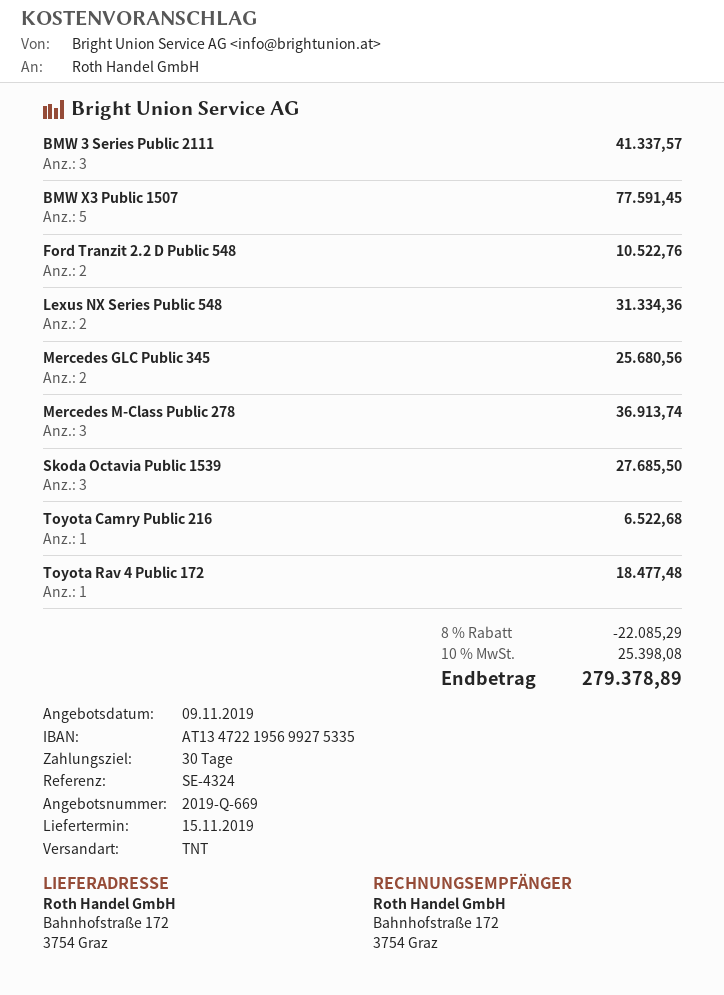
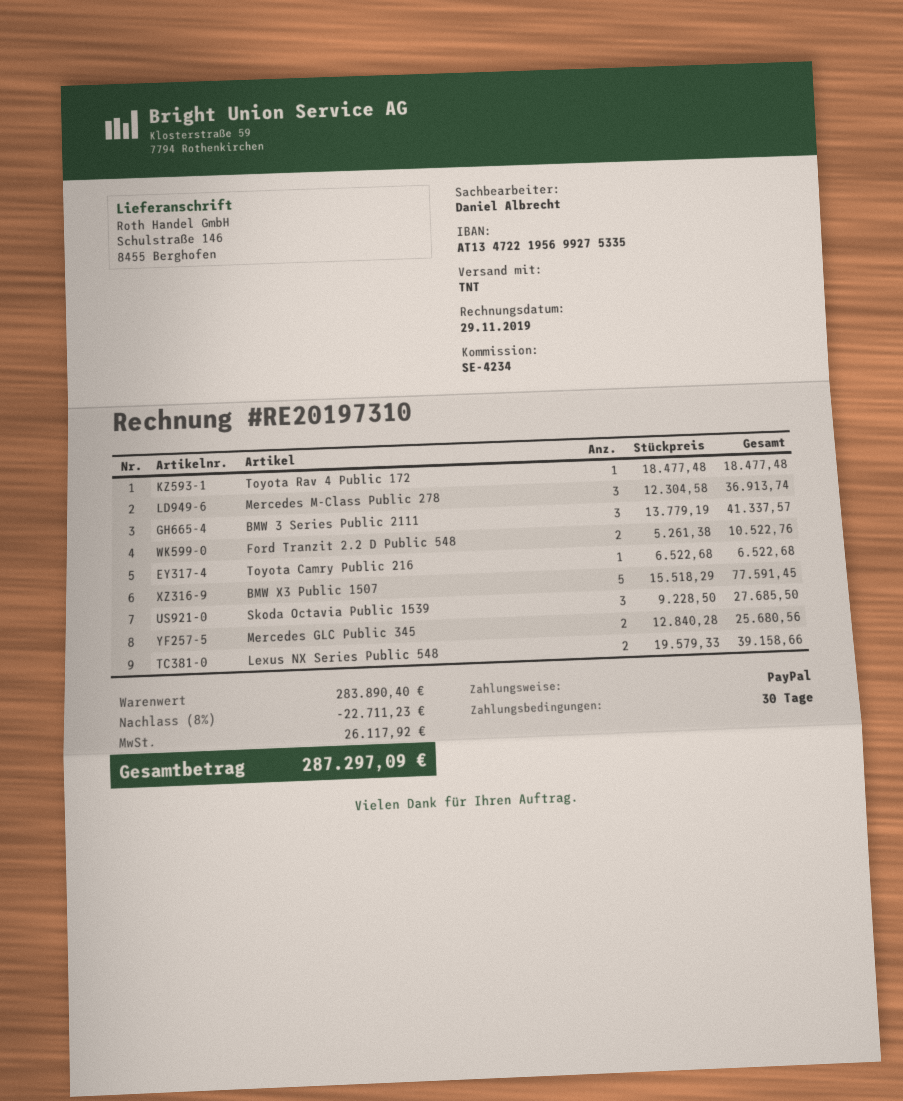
reference: SE-4324 -> SE-4234
ship to: Bahnhofstraße 172, 3754 Graz -> Schulstraße 146, 8455 Berghofen
Lexus NX Series Public 548: 2 for 31334.36 -> 2 for 39158.66
discount: 8% = 22085.29 -> 8% = 22711.23
tax: 25398.08 -> 26117.92
total: 279378.89 -> 287297.09

